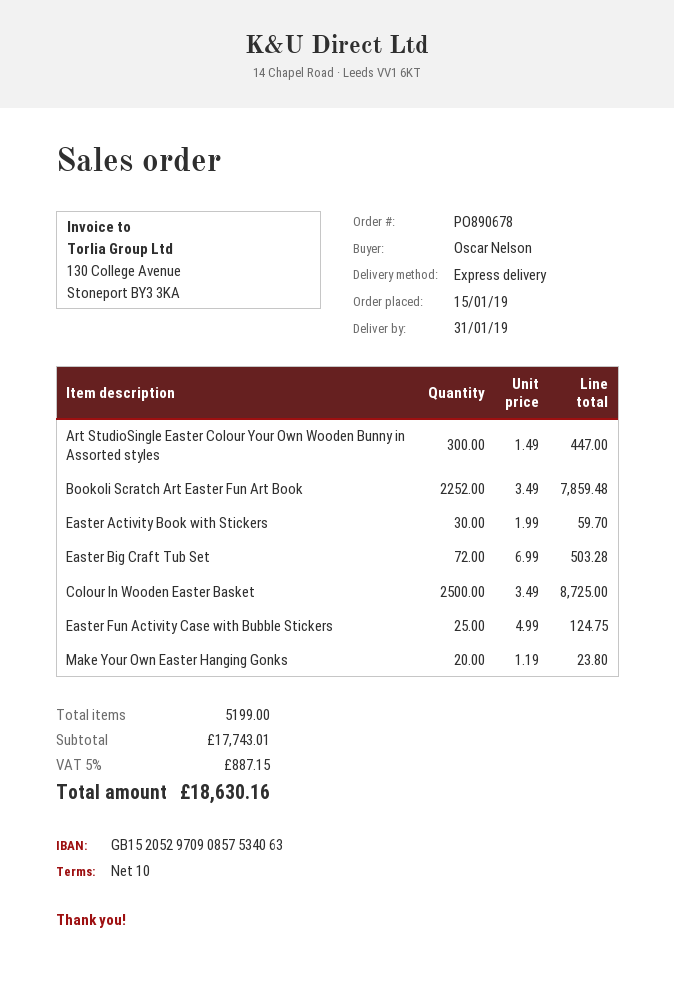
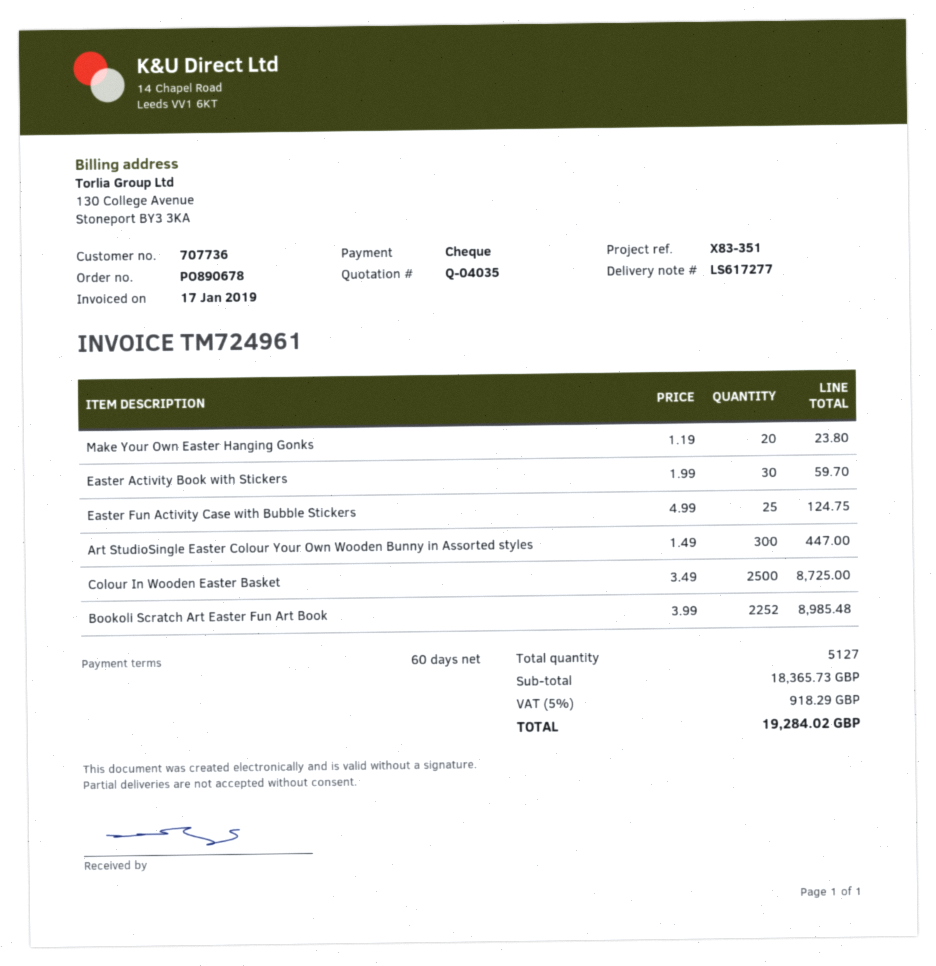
payment terms: 10 days -> 60 days
Bookoli Scratch Art Easter Fun Art Book: 2252 x 3.49 = 7859.48 -> 2252 x 3.99 = 8985.48
Easter Big Craft Tub Set: 72 x 6.99 = 503.28 -> none
total quantity: 5199 -> 5127
subtotal: 17743.01 -> 18365.73
tax: 5% = 887.15 -> 5% = 918.29
total: 18630.16 -> 19284.02

